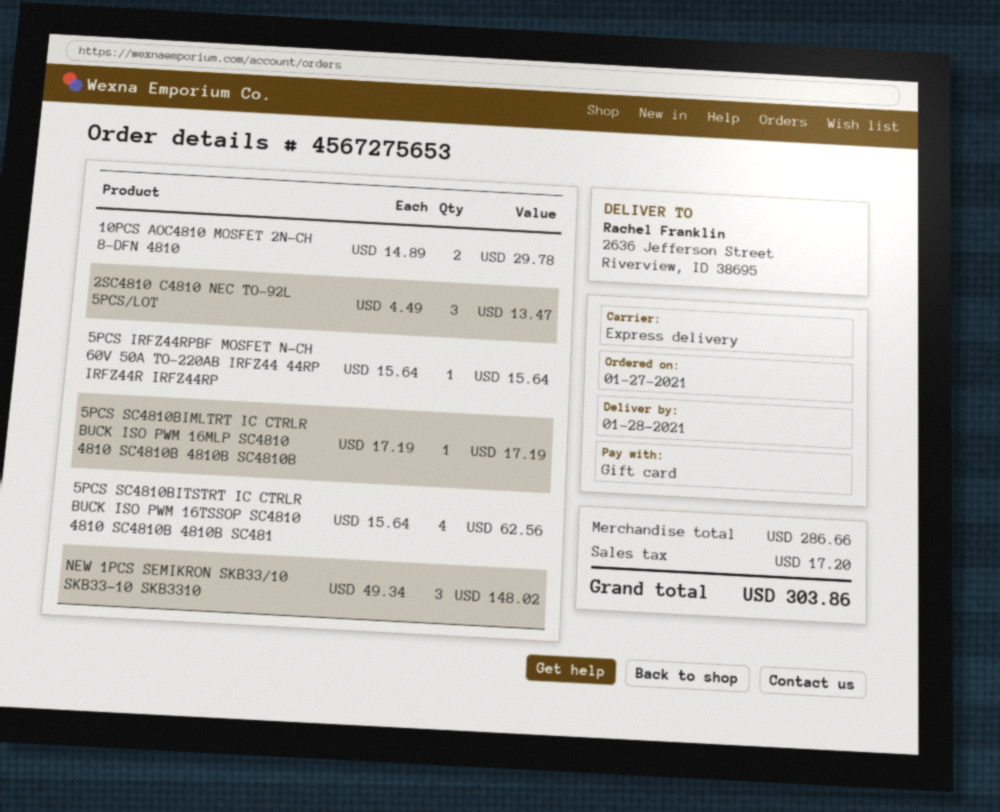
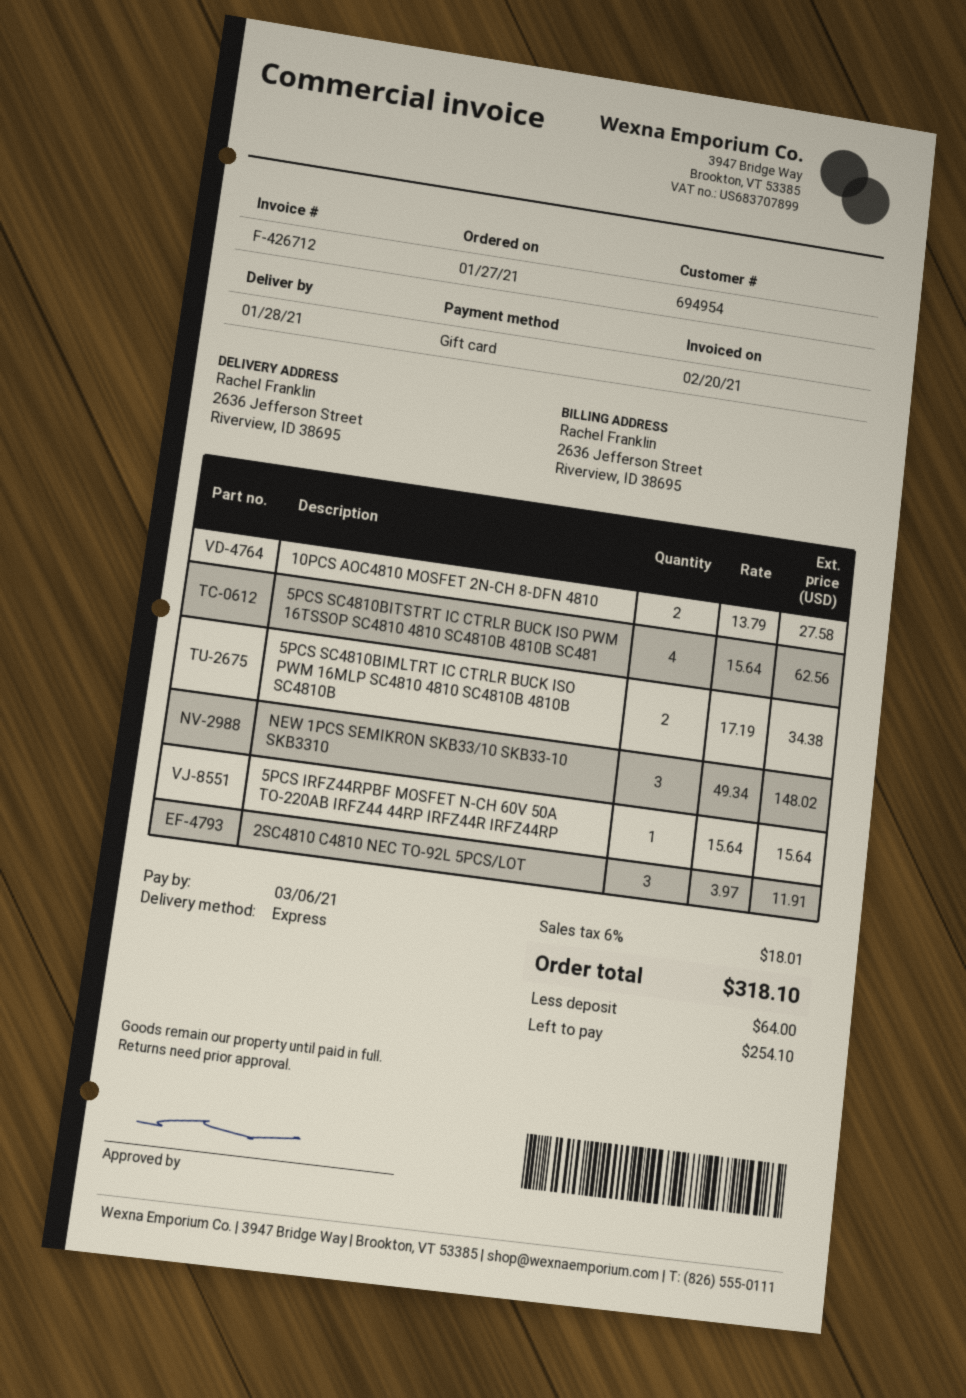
10PCS AOC4810 MOSFET 2N-CH 8-DFN 4810: 2 x 14.89 = 29.78 -> 2 x 13.79 = 27.58
2SC4810 C4810 NEC TO-92L 5PCS/LOT: 3 x 4.49 = 13.47 -> 3 x 3.97 = 11.91
5PCS SC4810BIMLTRT IC CTRLR BUCK ISO PWM 16MLP SC4810 4810 SC4810B 4810B SC4810B: 1 x 17.19 = 17.19 -> 2 x 17.19 = 34.38
tax: 17.20 -> 18.01
total: 303.86 -> 318.10

